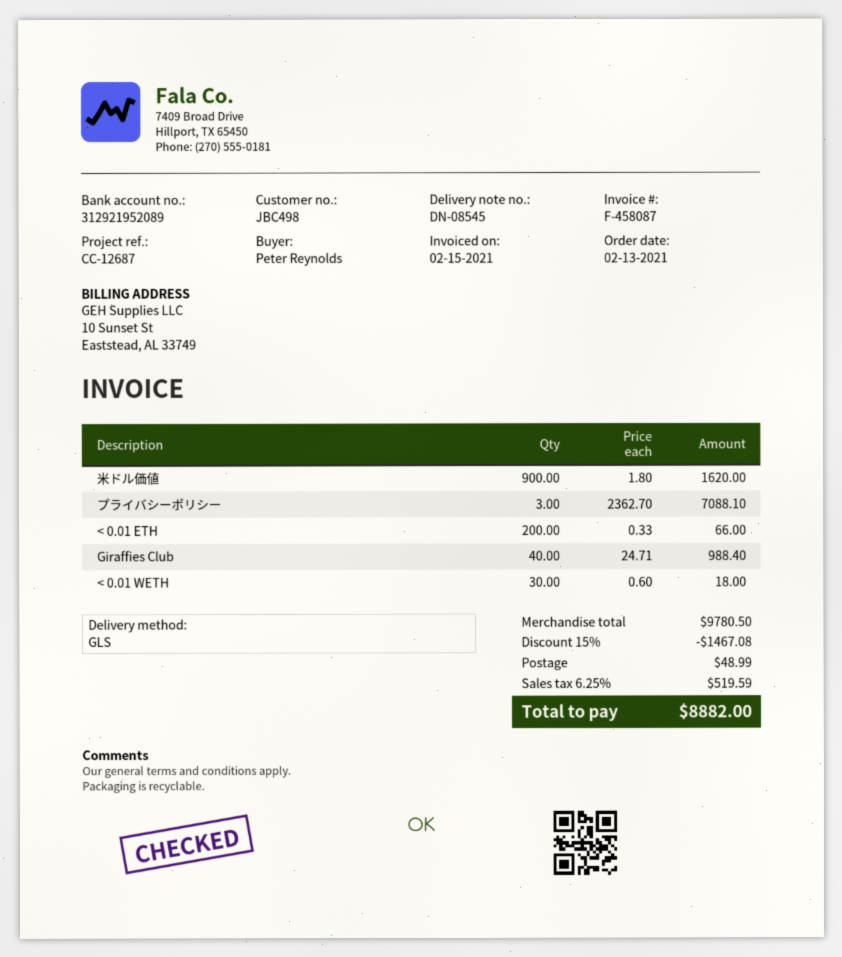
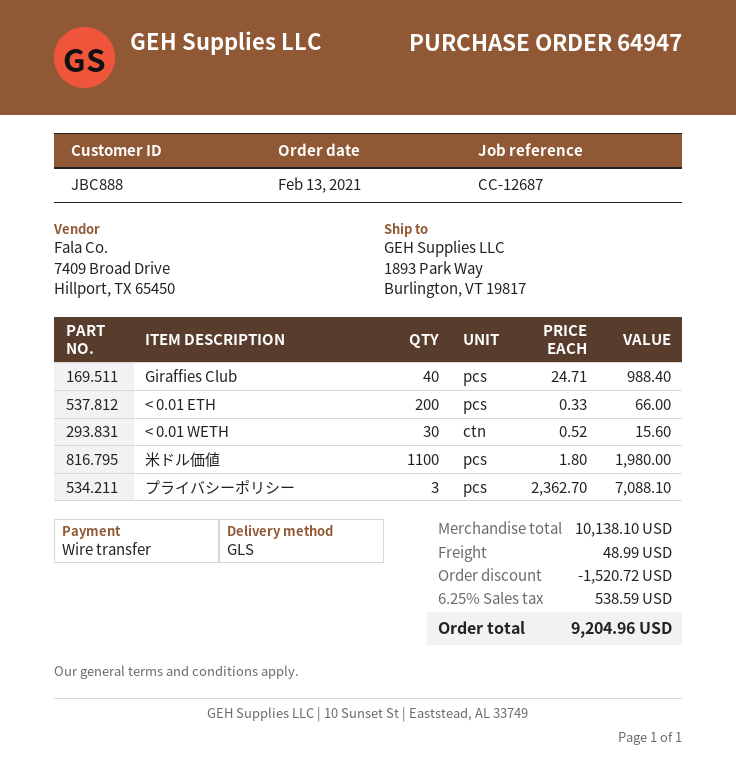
customer number: JBC498 -> JBC888
米ドル価値: 900 x 1.80 = 1620.00 -> 1100 x 1.80 = 1980.00
< 0.01 WETH: 30 x 0.60 = 18.00 -> 30 x 0.52 = 15.60
subtotal: 9780.50 -> 10138.10
discount: 1467.08 -> 1520.72
tax: 6.25% = 519.59 -> 6.25% = 538.59
total: 8882.00 -> 9204.96

